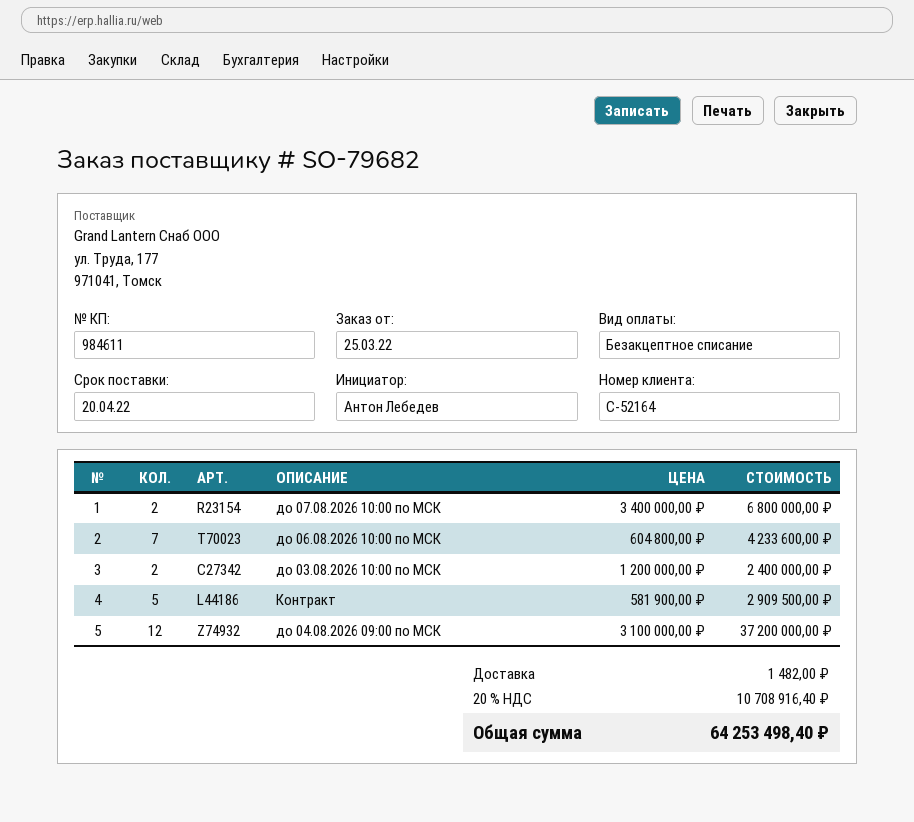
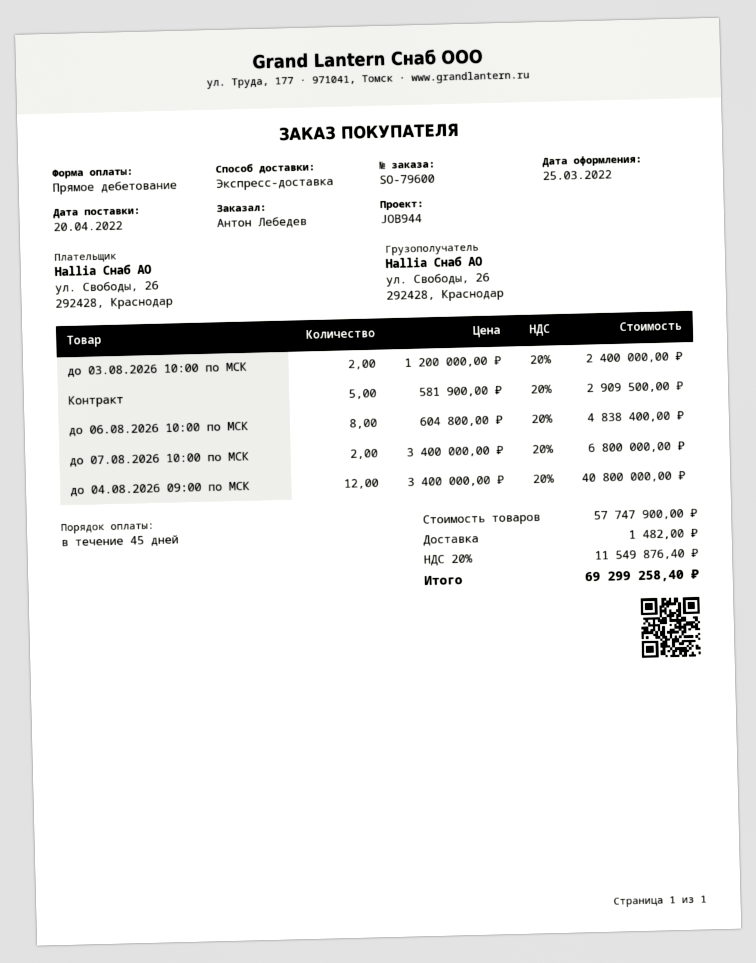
order number: SO-79682 -> SO-79600
до 06.08.2026 10:00 по МСК: 7 x 604800.00 = 4233600.00 -> 8 x 604800.00 = 4838400.00
до 04.08.2026 09:00 по МСК: 12 x 3100000.00 = 37200000.00 -> 12 x 3400000.00 = 40800000.00
tax: 20% = 10708916.40 -> 20% = 11549876.40
total: 64253498.40 -> 69299258.40

